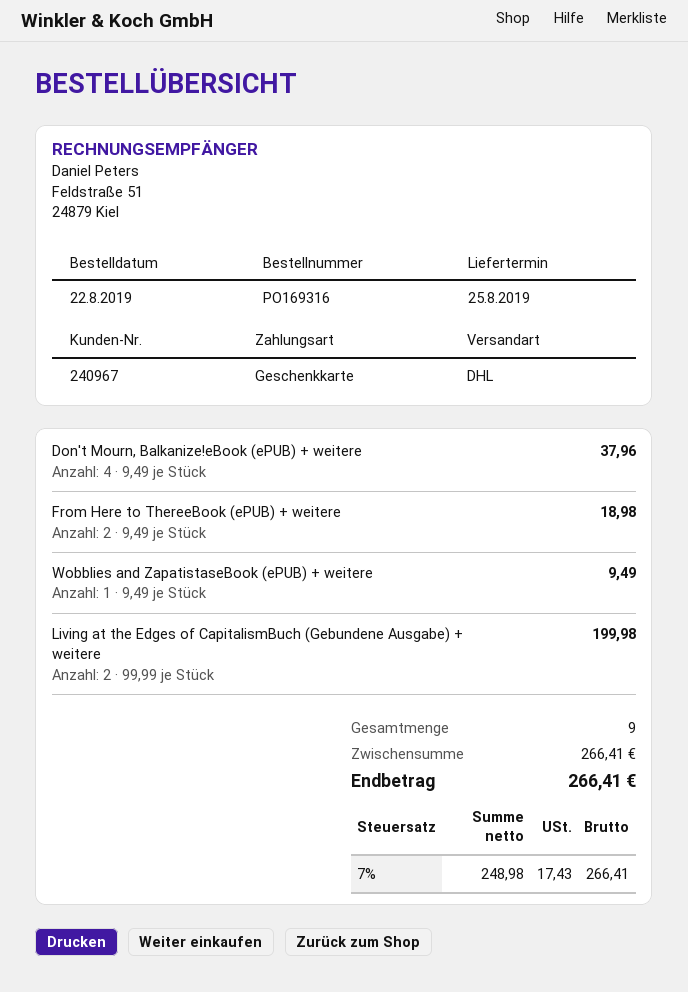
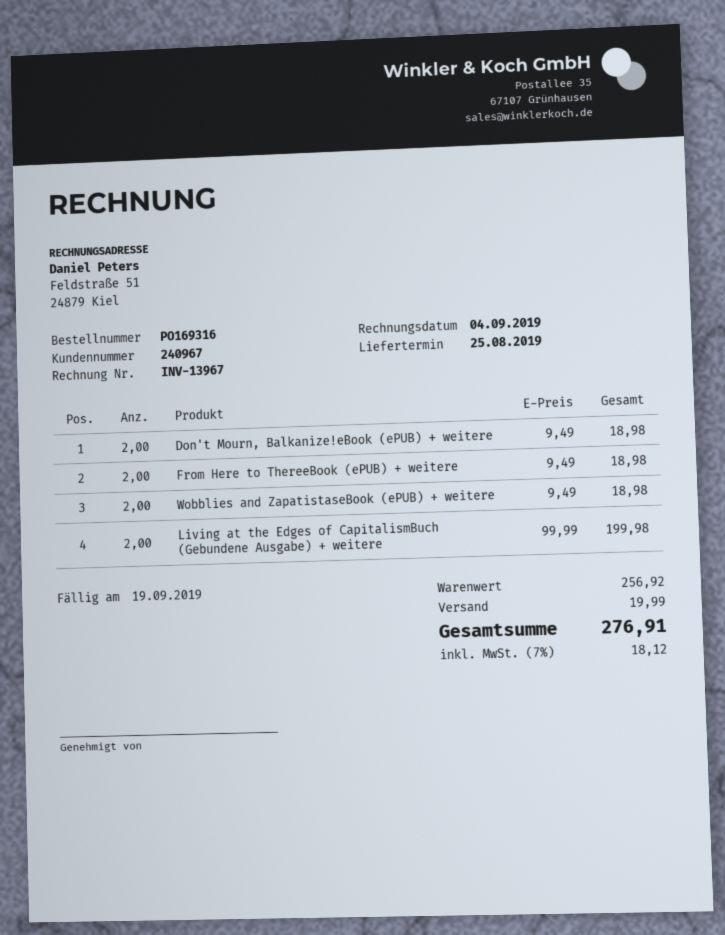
Don't Mourn, Balkanize!eBook (ePUB) + weitere: 4 x 9.49 = 37.96 -> 2 x 9.49 = 18.98
Wobblies and ZapatistaseBook (ePUB) + weitere: 1 x 9.49 = 9.49 -> 2 x 9.49 = 18.98
subtotal: 266.41 -> 256.92
shipping: none -> 19.99
tax: 7% = 17.43 -> 7% = 18.12
total: 266.41 -> 276.91

